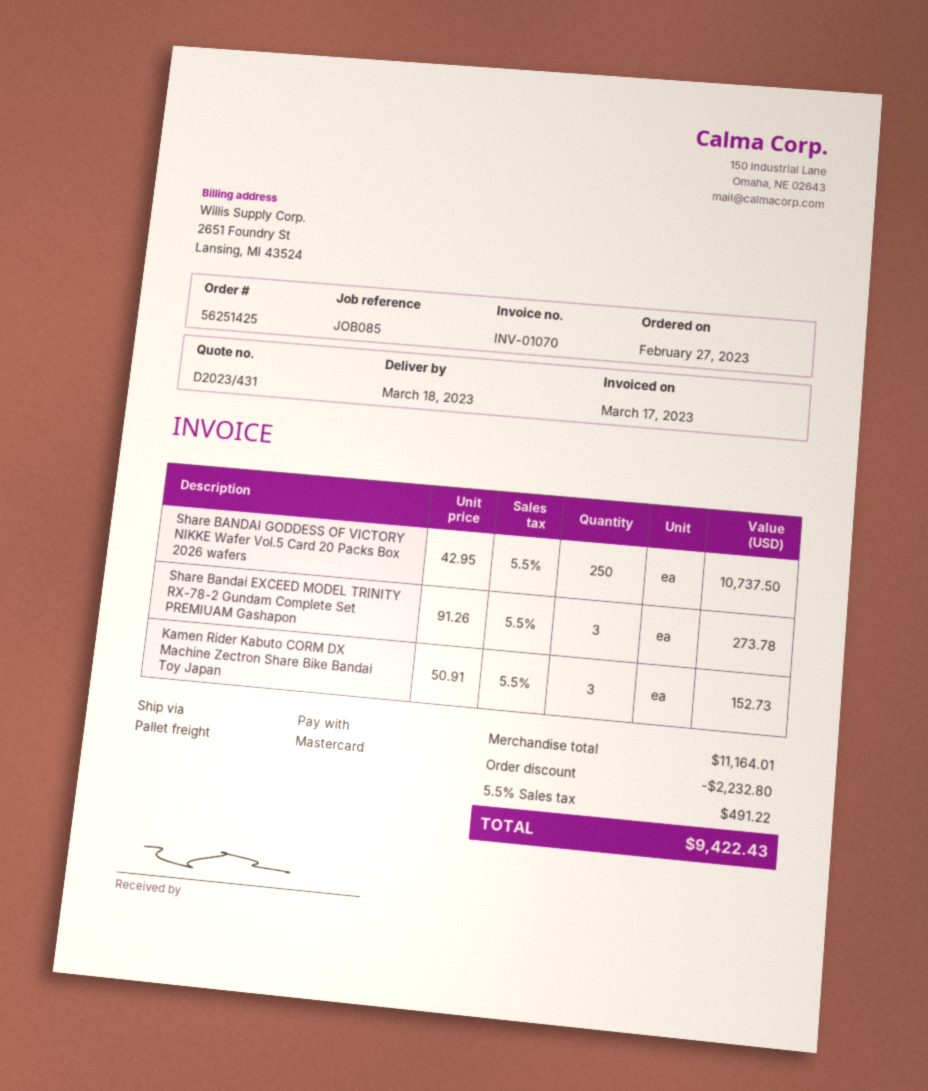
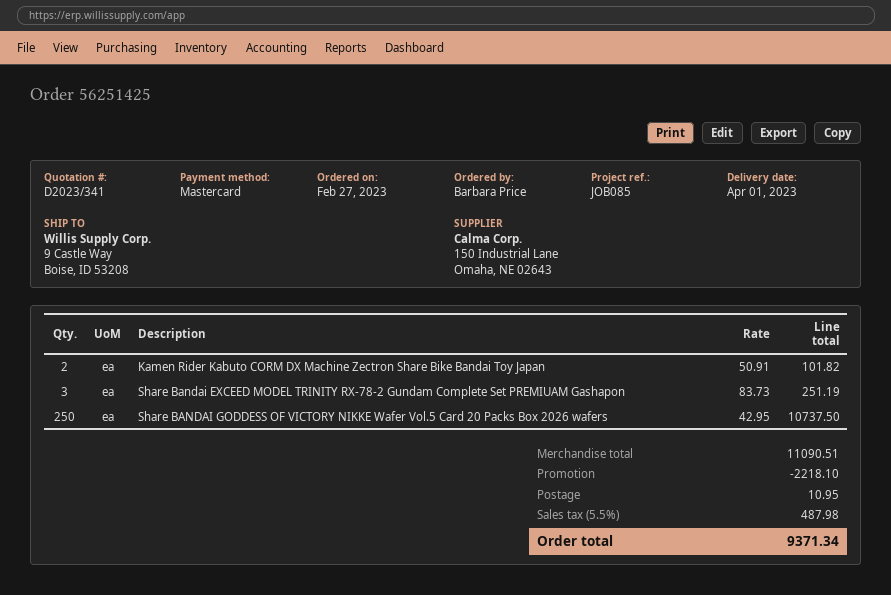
quote number: D2023/431 -> D2023/341
delivery date: 2023-03-18 -> 2023-04-01
Share Bandai EXCEED MODEL TRINITY RX-78-2 Gundam Complete Set PREMIUAM Gashapon: 3 x 91.26 = 273.78 -> 3 x 83.73 = 251.19
Kamen Rider Kabuto CORM DX Machine Zectron Share Bike Bandai Toy Japan: 3 x 50.91 = 152.73 -> 2 x 50.91 = 101.82
subtotal: 11164.01 -> 11090.51
discount: 2232.80 -> 2218.10
shipping: none -> 10.95
tax: 5.5% = 491.22 -> 5.5% = 487.98
total: 9422.43 -> 9371.34

